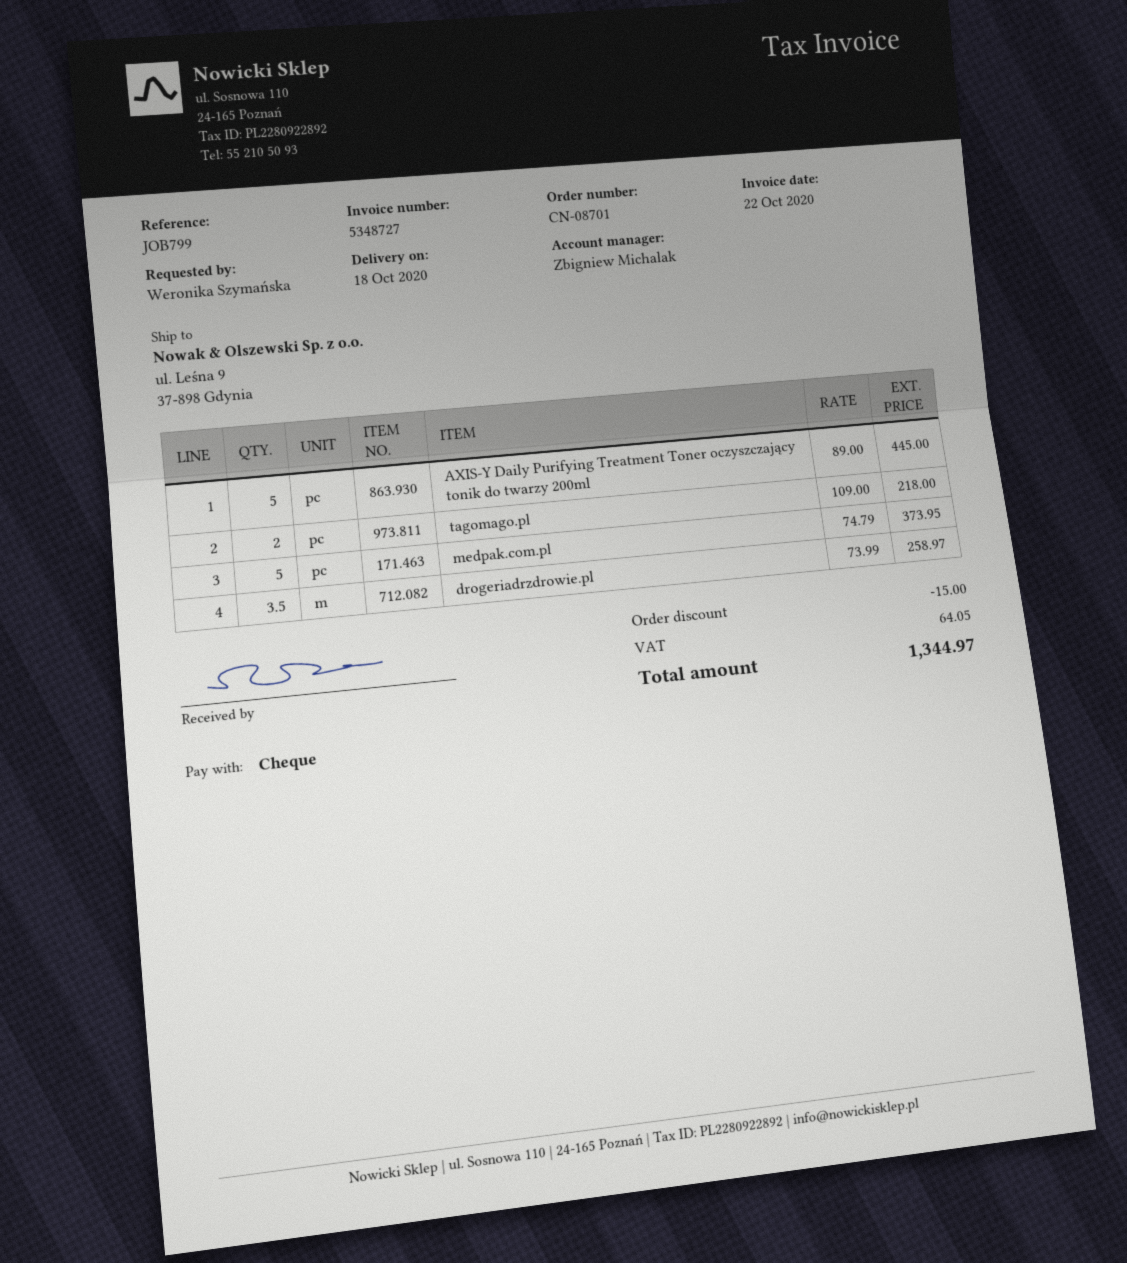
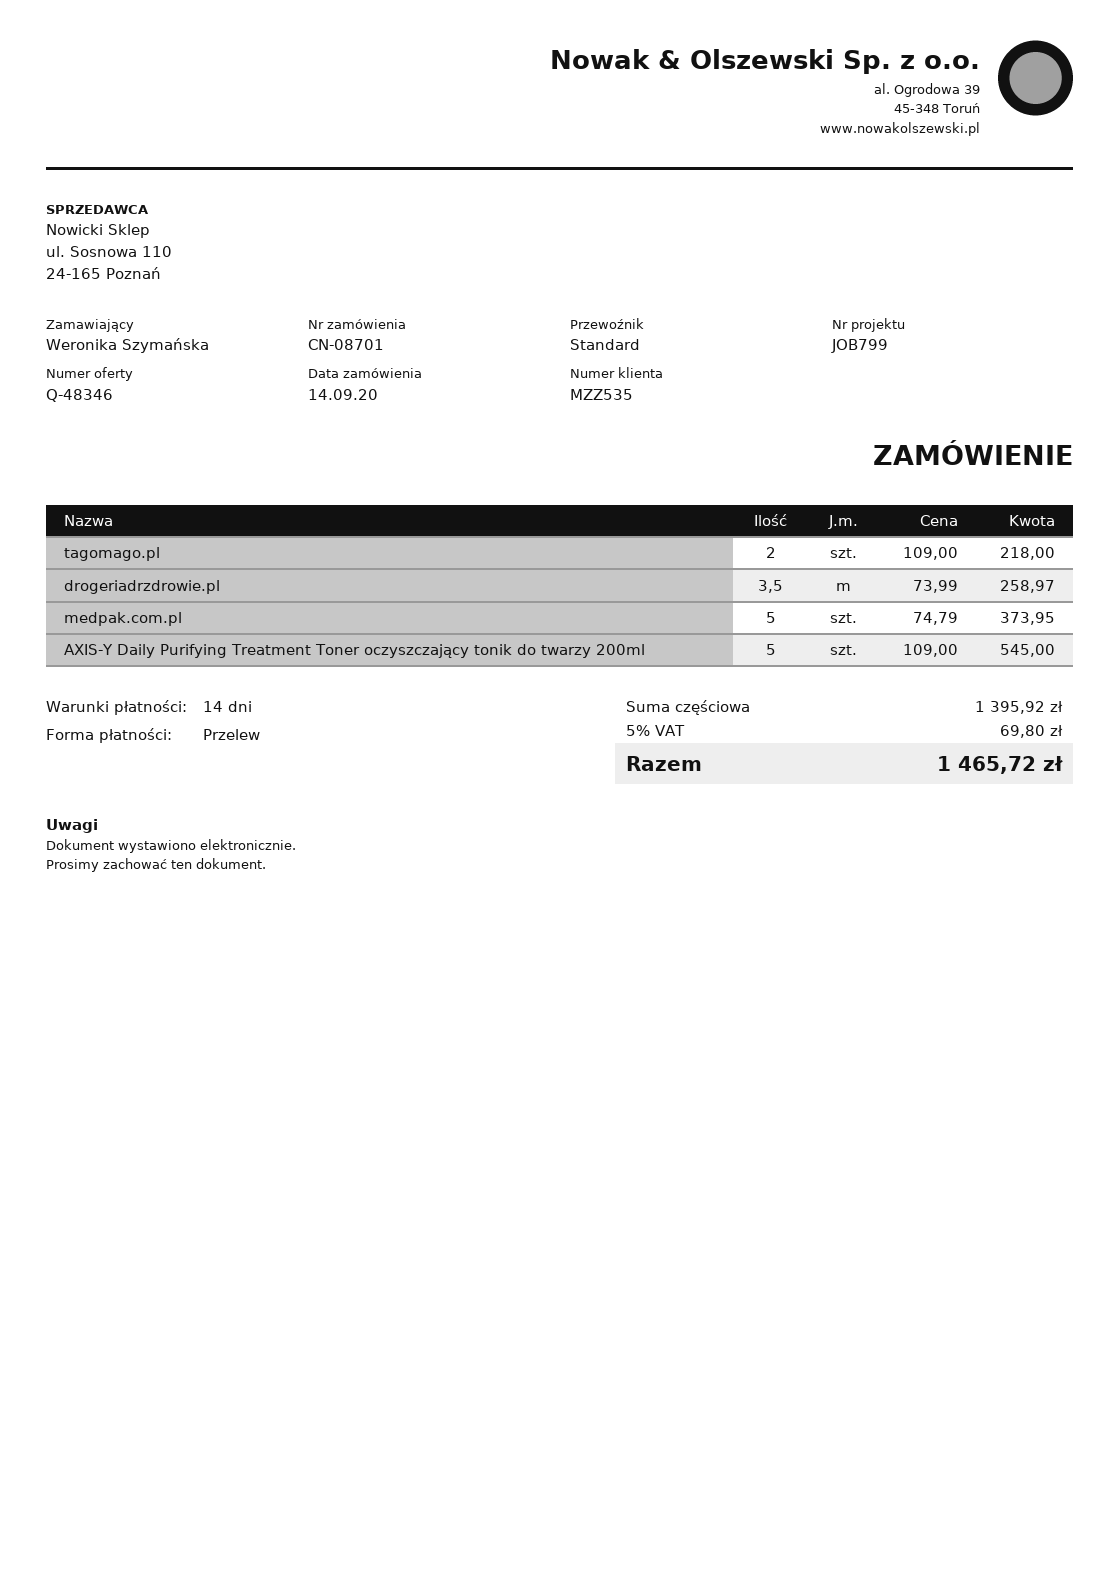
payment method: cheque -> bank transfer
AXIS-Y Daily Purifying Treatment Toner oczyszczający tonik do twarzy 200ml: 5 x 89.00 = 445.00 -> 5 x 109.00 = 545.00
discount: 15.00 -> none
tax: 64.05 -> 69.80
total: 1344.97 -> 1465.72

